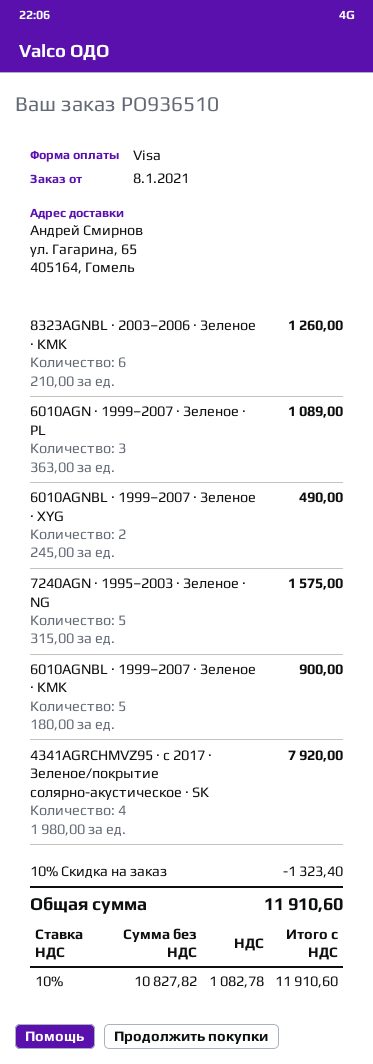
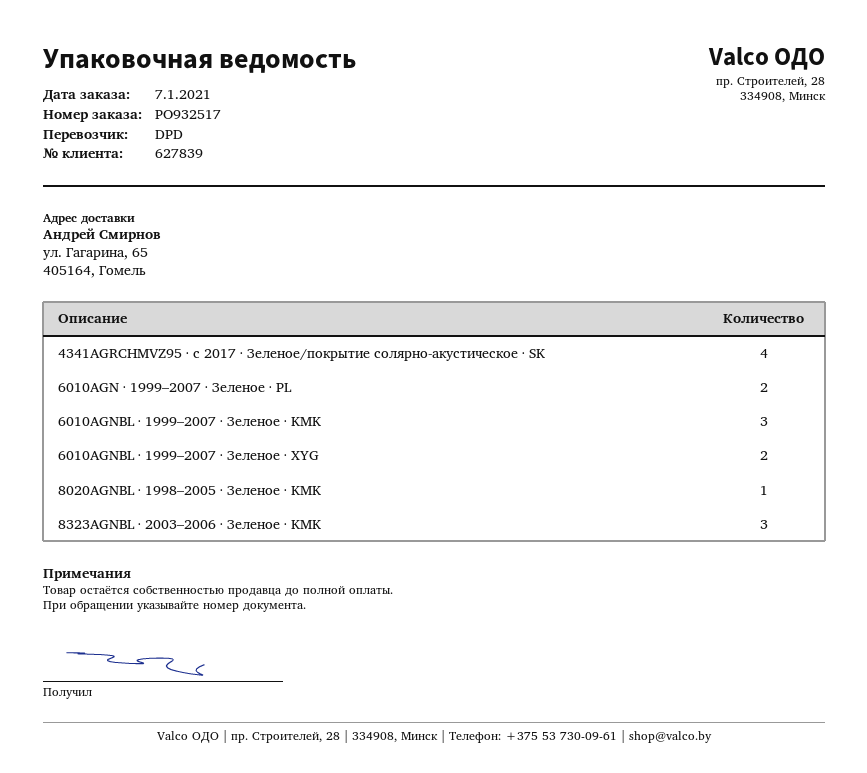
order number: PO936510 -> PO932517
order date: 2021-01-08 -> 2021-01-07
8323AGNBL · 2003–2006 · Зеленое · KMK: 6 -> 3
6010AGN · 1999–2007 · Зеленое · PL: 3 -> 2
7240AGN · 1995–2003 · Зеленое · NG: 5 -> none
6010AGNBL · 1999–2007 · Зеленое · KMK: 5 -> 3
8020AGNBL · 1998–2005 · Зеленое · KMK: none -> 1

